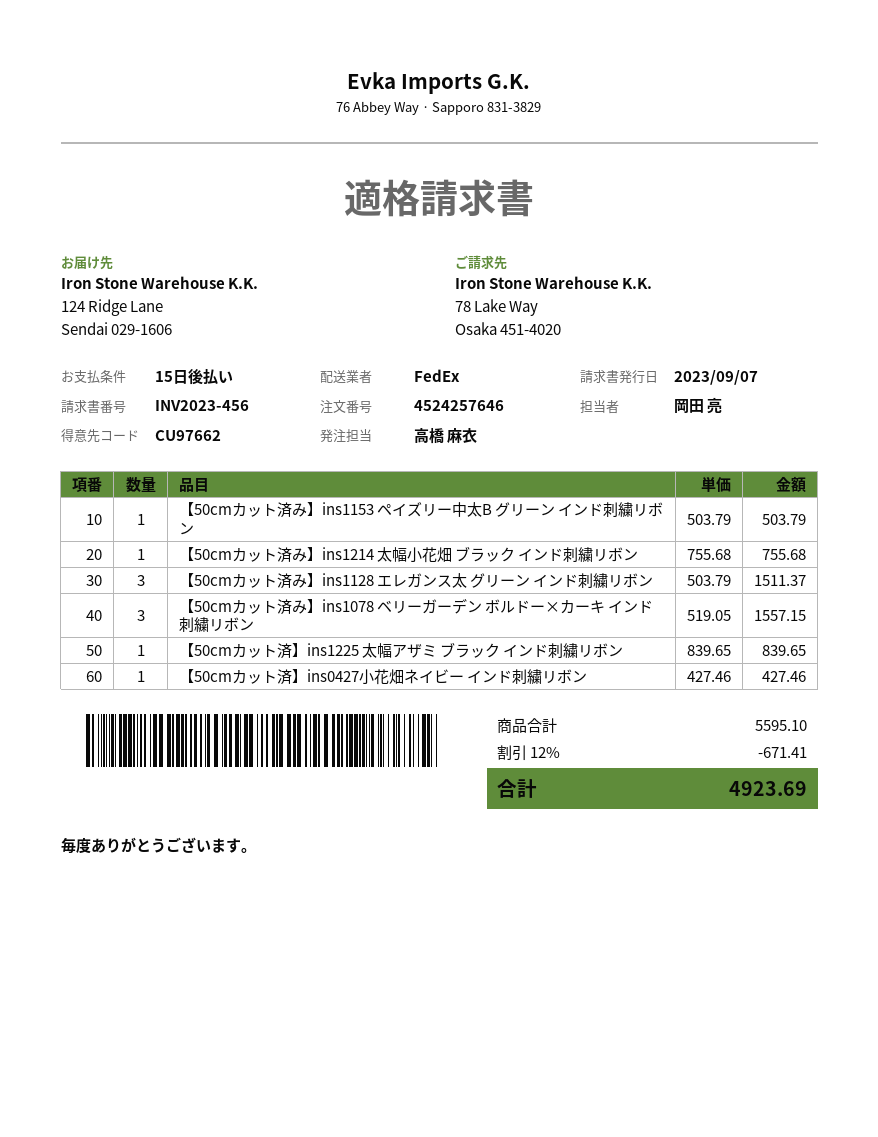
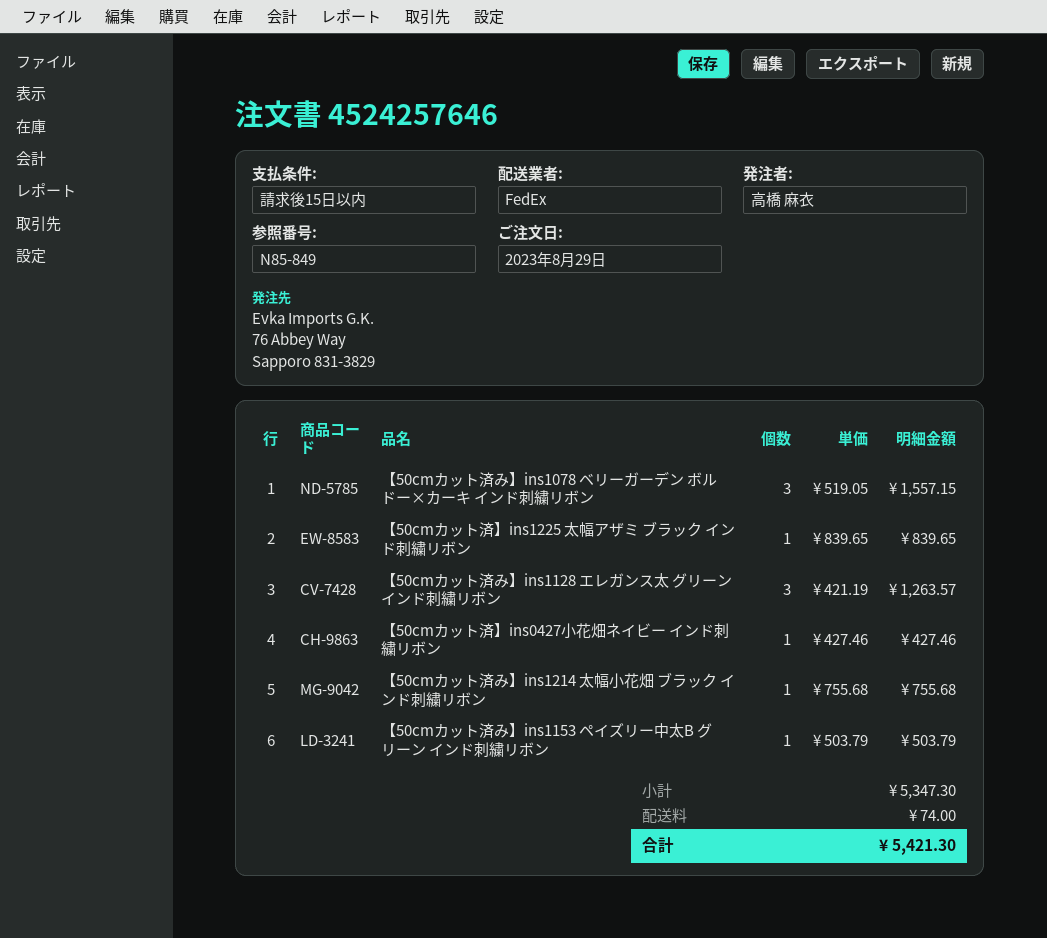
【50cmカット済み】ins1128 エレガンス太 グリーン インド刺繍リボン: 3 x 503.79 = 1511.37 -> 3 x 421.19 = 1263.57
subtotal: 5595.10 -> 5347.30
discount: 12% = 671.41 -> none
shipping: none -> 74.00
total: 4923.69 -> 5421.30

